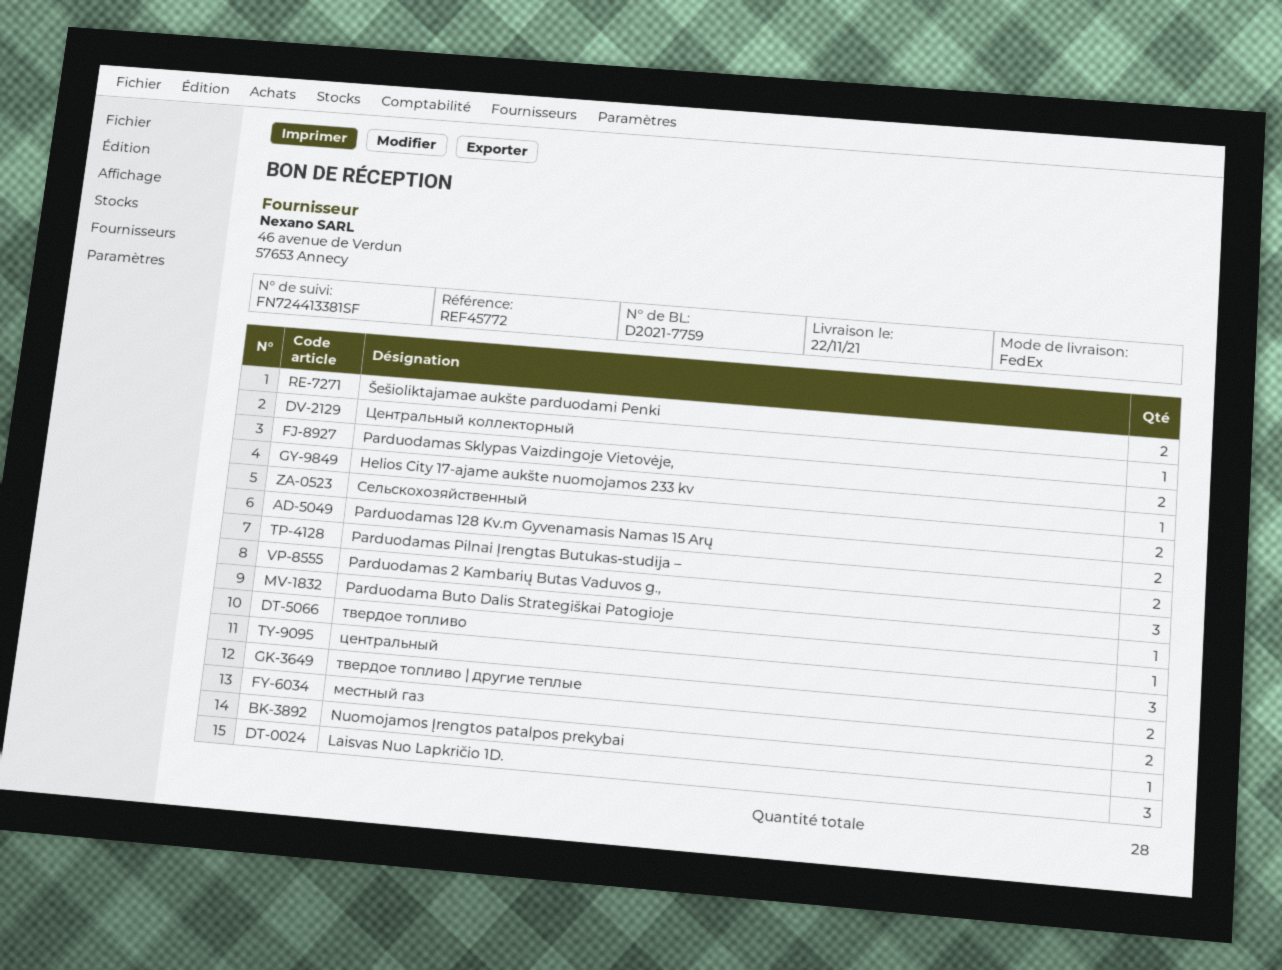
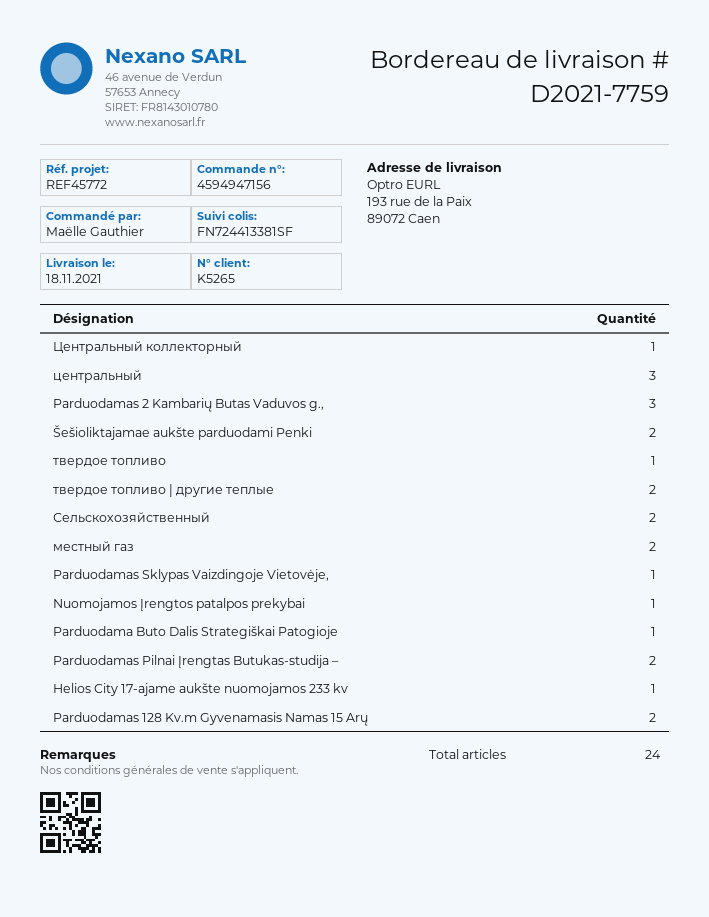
delivery date: 2021-11-22 -> 2021-11-18
Parduodamas Sklypas Vaizdingoje Vietovėje,: 2 -> 1
Laisvas Nuo Lapkričio 1D.: 3 -> none
total quantity: 28 -> 24

